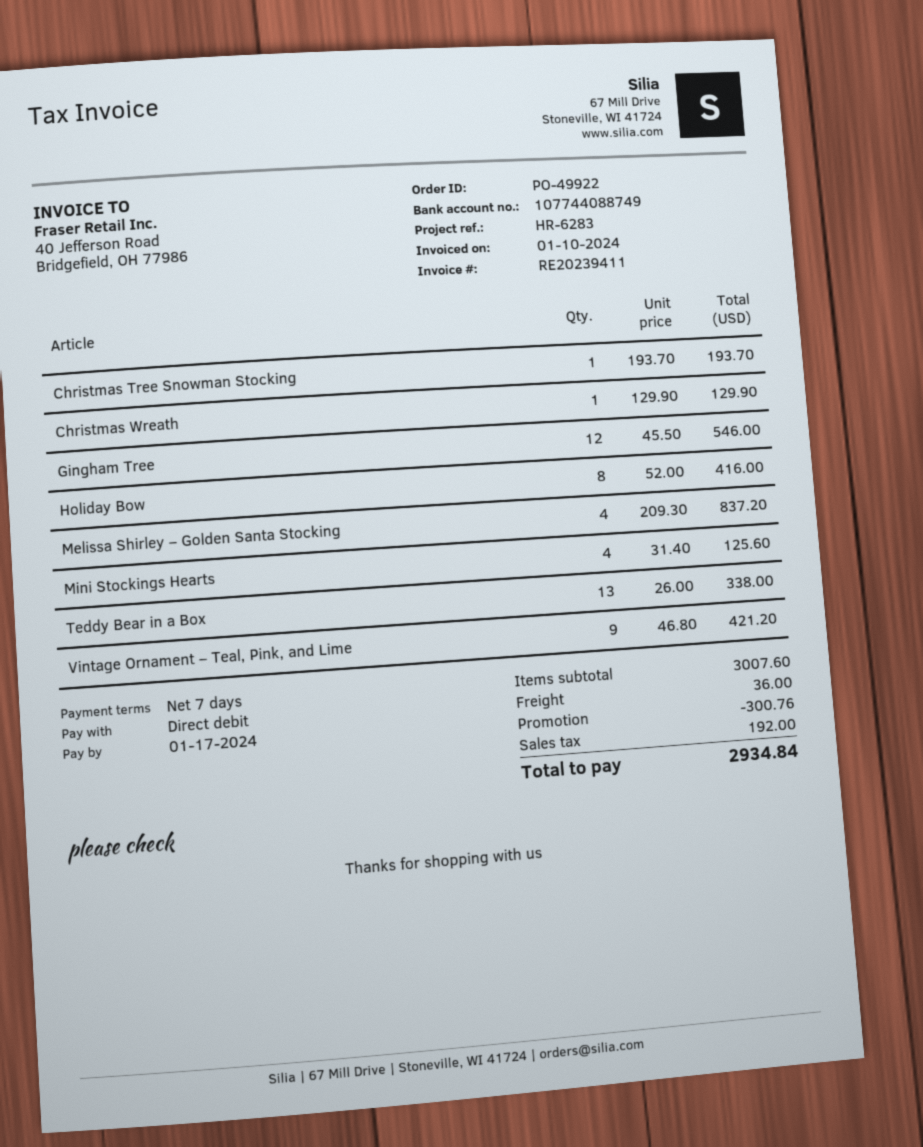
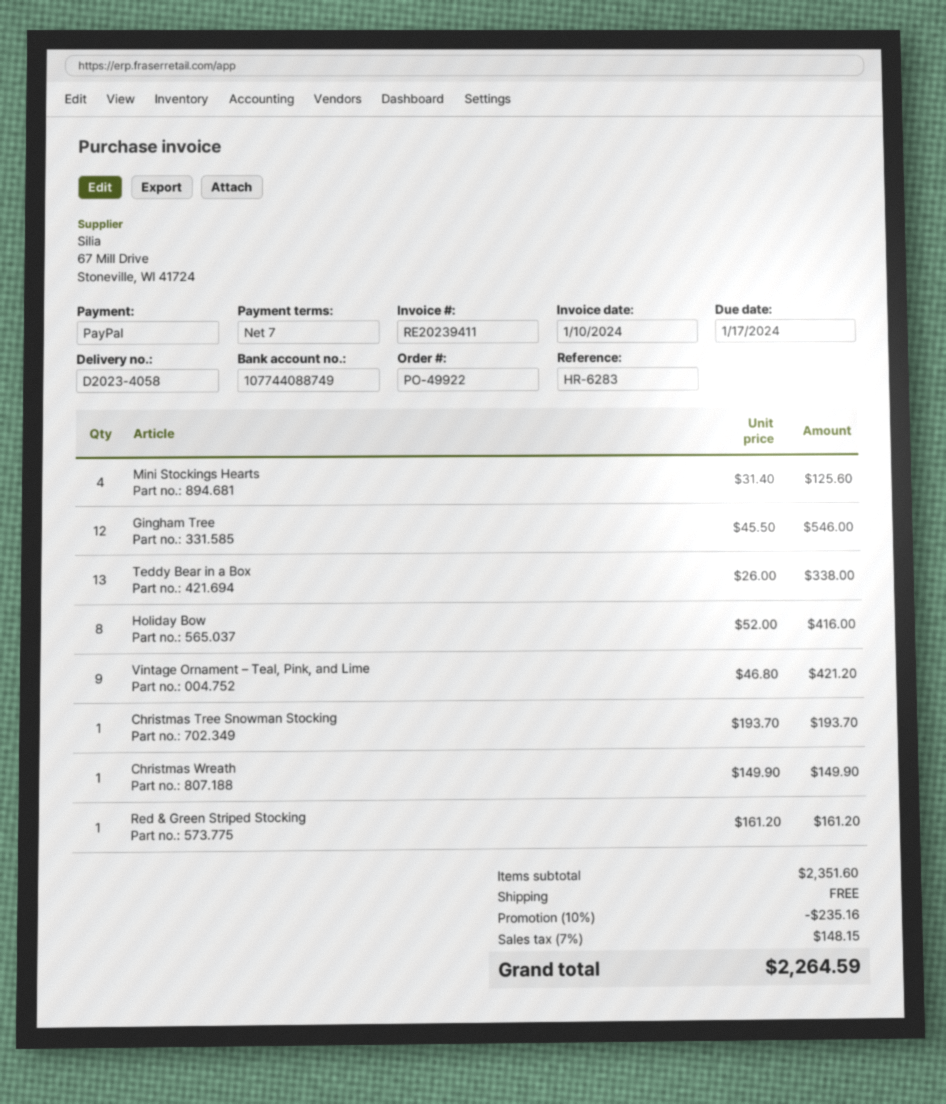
payment method: direct debit -> PayPal
Christmas Wreath: 1 x 129.90 = 129.90 -> 1 x 149.90 = 149.90
Melissa Shirley – Golden Santa Stocking: 4 x 209.30 = 837.20 -> none
Red & Green Striped Stocking: none -> 1 x 161.20 = 161.20
subtotal: 3007.60 -> 2351.60
discount: 300.76 -> 235.16
shipping: 36.00 -> 0.00
tax: 192.00 -> 148.15
total: 2934.84 -> 2264.59

